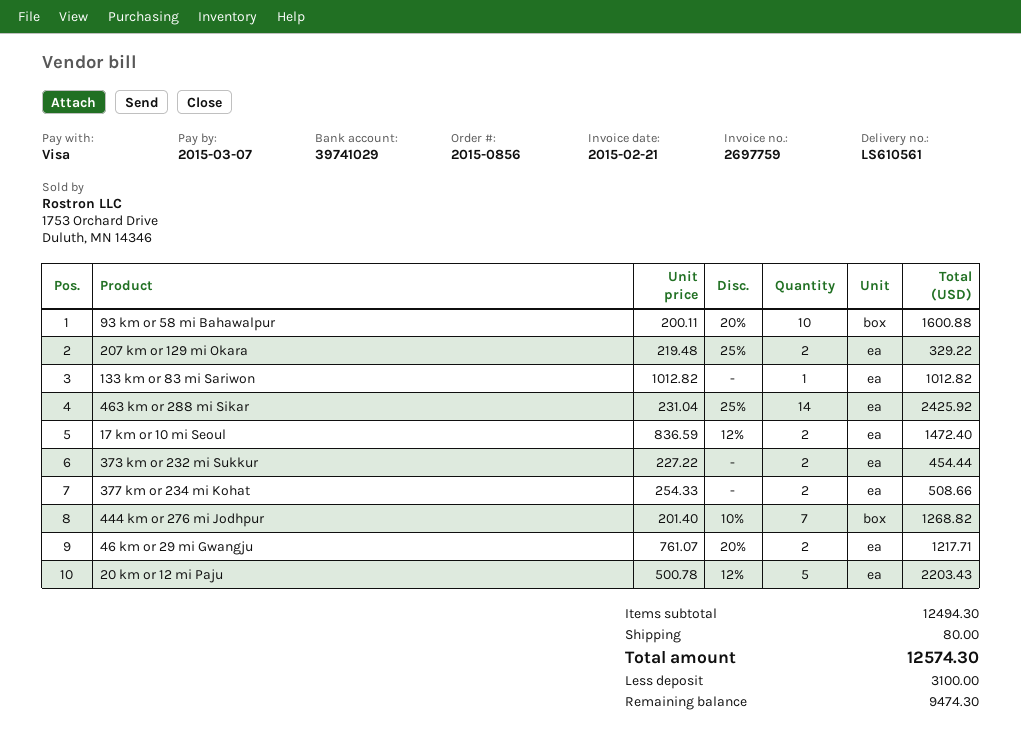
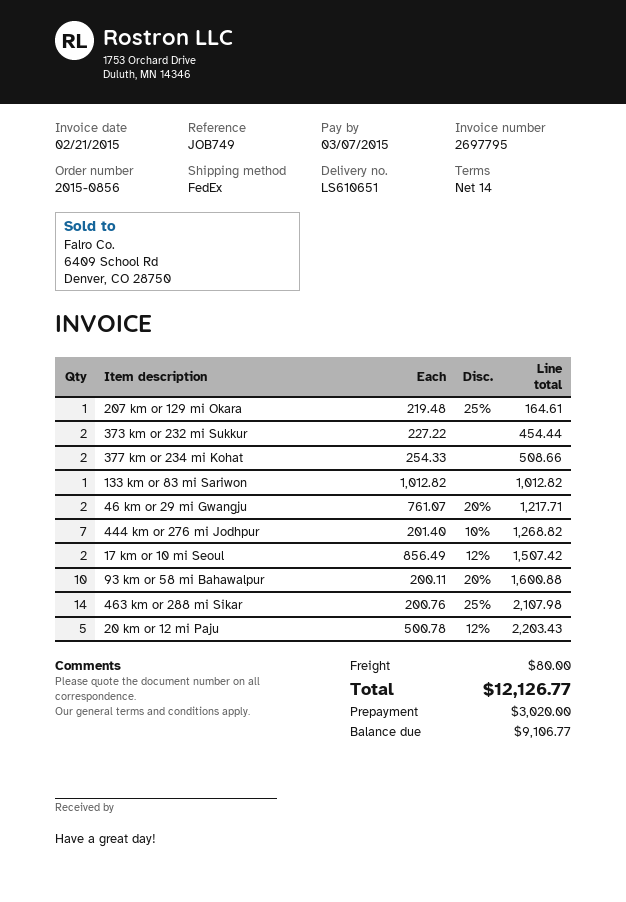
delivery note number: LS610561 -> LS610651
invoice number: 2697759 -> 2697795
207 km or 129 mi Okara: 2 x 219.48 - 25% = 329.22 -> 1 x 219.48 - 25% = 164.61
463 km or 288 mi Sikar: 14 x 231.04 - 25% = 2425.92 -> 14 x 200.76 - 25% = 2107.98
17 km or 10 mi Seoul: 2 x 836.59 - 12% = 1472.40 -> 2 x 856.49 - 12% = 1507.42
total: 12574.30 -> 12126.77
deposit: 3100.00 -> 3020.00
balance: 9474.30 -> 9106.77

